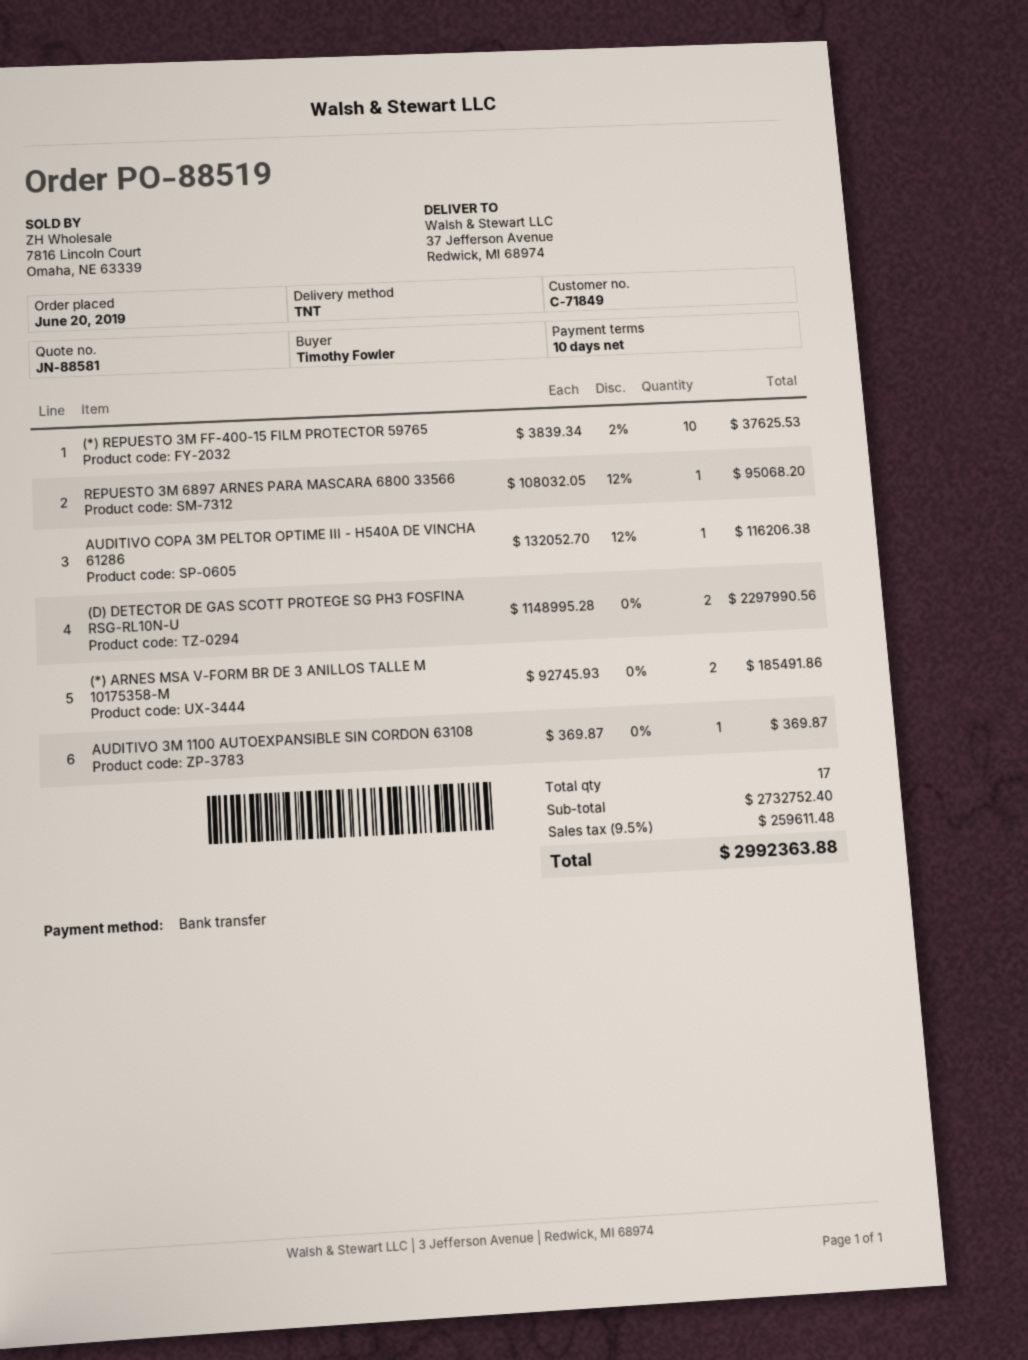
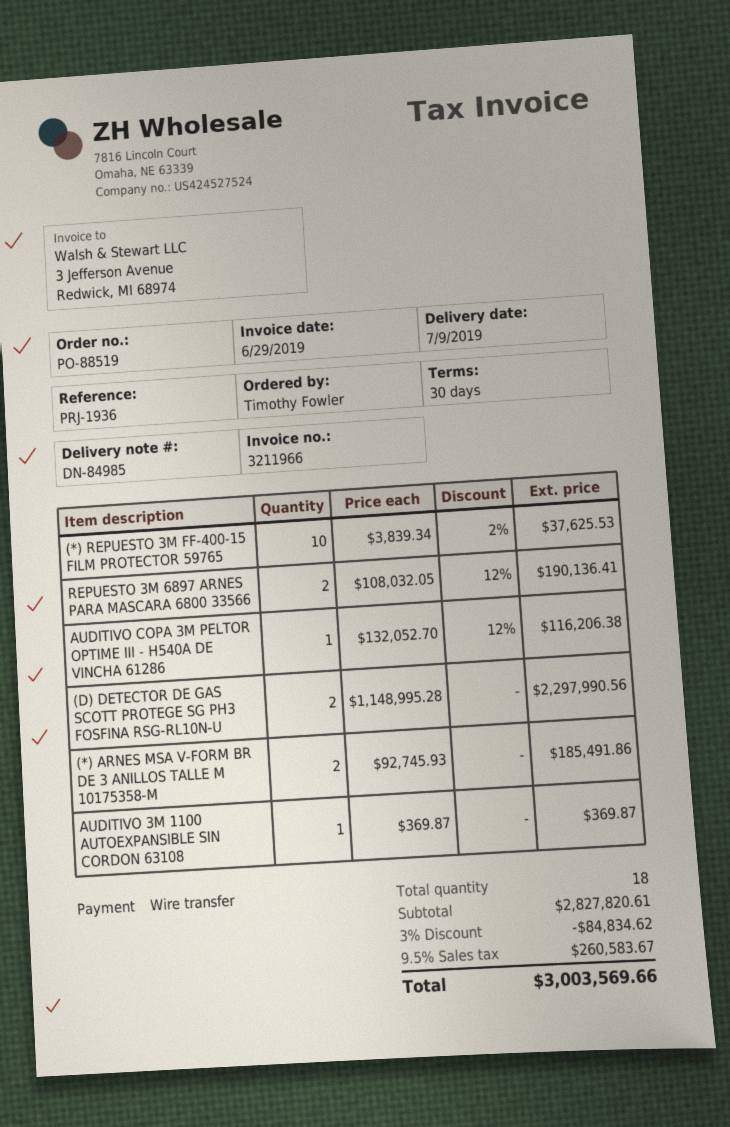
payment terms: 10 days -> 30 days
REPUESTO 3M 6897 ARNES PARA MASCARA 6800 33566: 1 x 108032.05 - 12% = 95068.20 -> 2 x 108032.05 - 12% = 190136.41
total quantity: 17 -> 18
subtotal: 2732752.40 -> 2827820.61
discount: none -> 3% = 84834.62
tax: 9.5% = 259611.48 -> 9.5% = 260583.67
total: 2992363.88 -> 3003569.66

